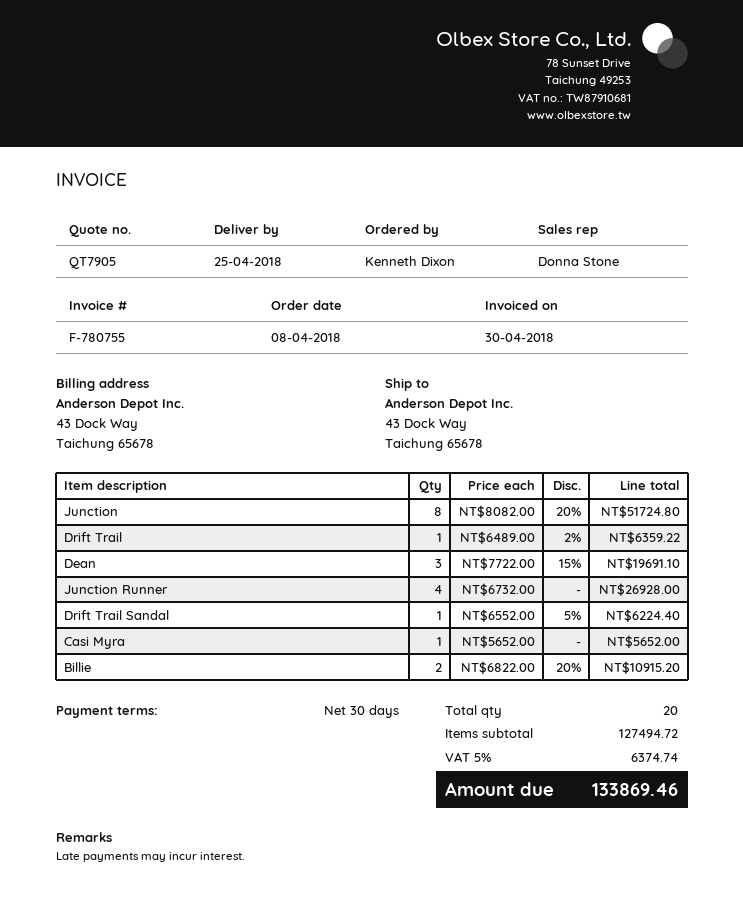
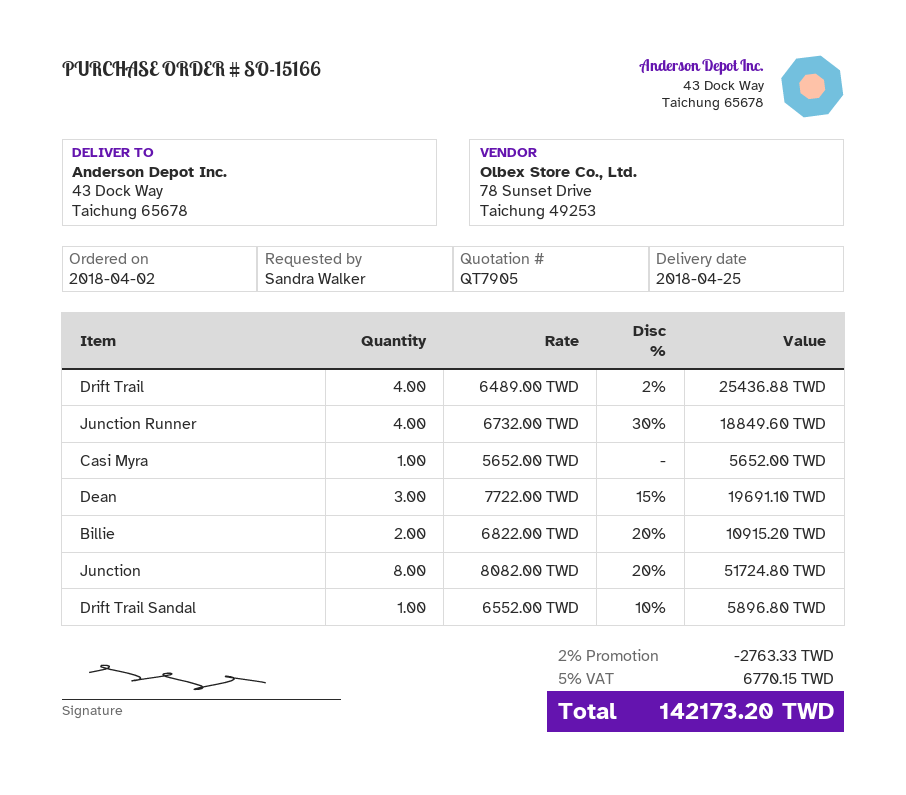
order date: 2018-04-08 -> 2018-04-02
ordered by: Kenneth Dixon -> Sandra Walker
Drift Trail: 1 x 6489.00 - 2% = 6359.22 -> 4 x 6489.00 - 2% = 25436.88
Junction Runner: 4 x 6732.00 = 26928.00 -> 4 x 6732.00 - 30% = 18849.60
Drift Trail Sandal: 1 x 6552.00 - 5% = 6224.40 -> 1 x 6552.00 - 10% = 5896.80
discount: none -> 2% = 2763.33
tax: 5% = 6374.74 -> 5% = 6770.15
total: 133869.46 -> 142173.20

